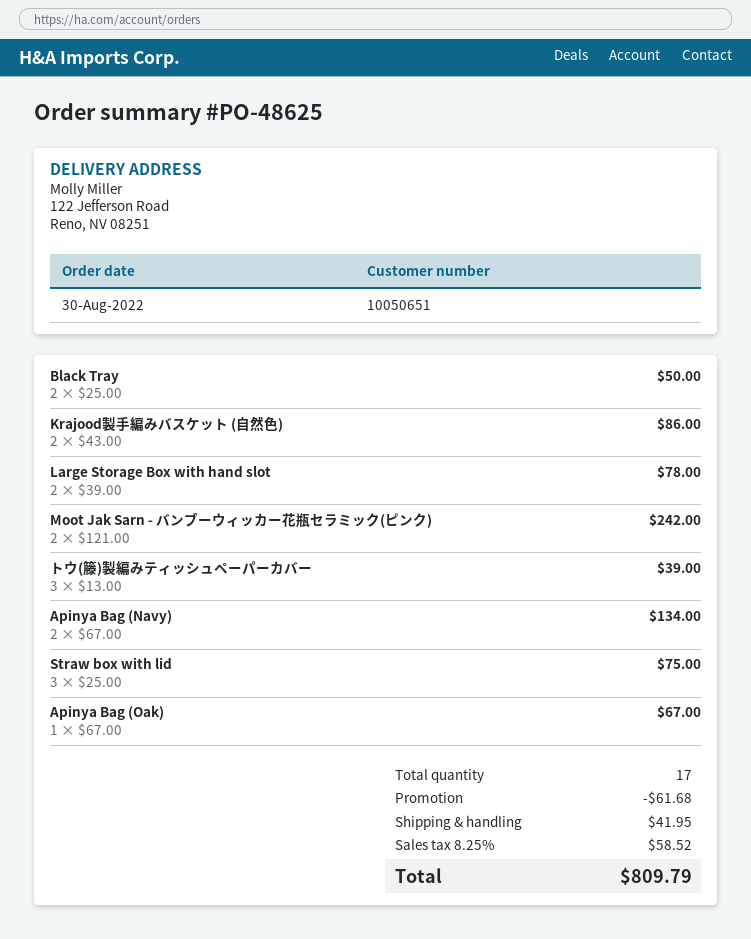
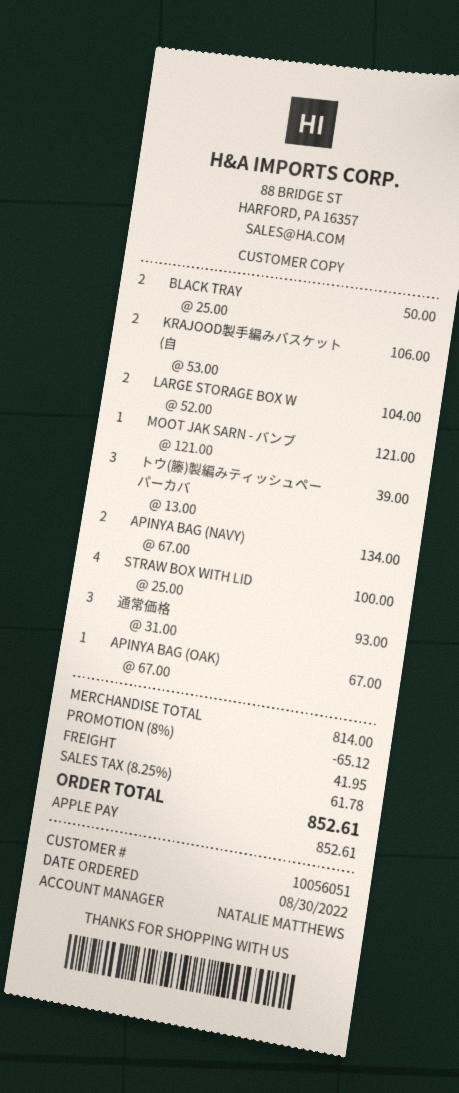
customer number: 10050651 -> 10056051
Krajood製手編みバスケット (自然色): 2 x 43.00 = 86.00 -> 2 x 53.00 = 106.00
Large Storage Box with hand slot: 2 x 39.00 = 78.00 -> 2 x 52.00 = 104.00
Moot Jak Sarn - バンブーウィッカー花瓶セラミック(ピンク): 2 x 121.00 = 242.00 -> 1 x 121.00 = 121.00
Straw box with lid: 3 x 25.00 = 75.00 -> 4 x 25.00 = 100.00
通常価格: none -> 3 x 31.00 = 93.00
discount: 61.68 -> 65.12
tax: 8.25% = 58.52 -> 8.25% = 61.78
total: 809.79 -> 852.61

